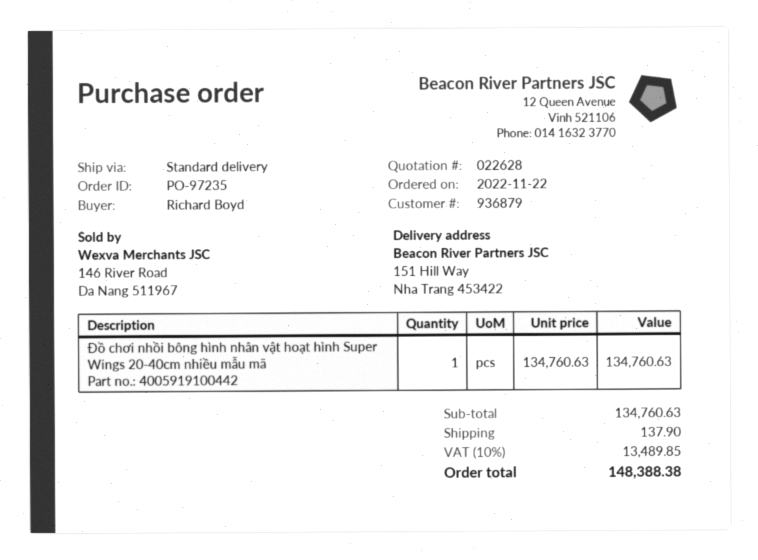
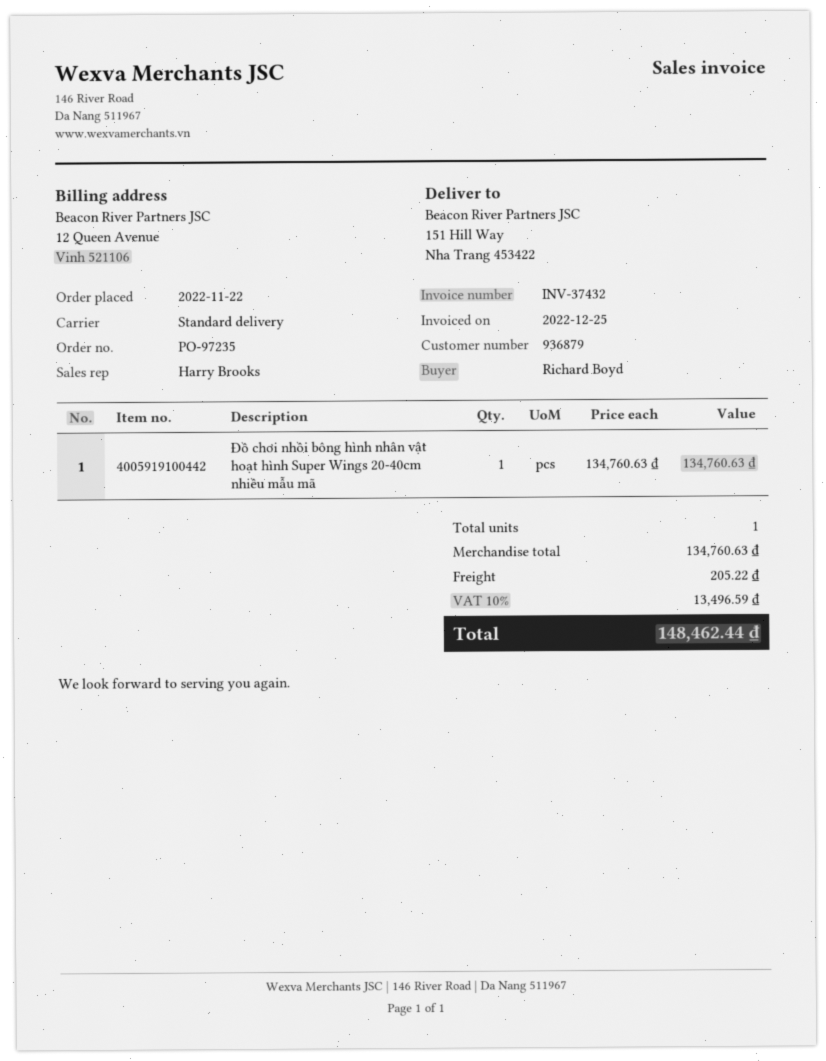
shipping: 137.90 -> 205.22
tax: 10% = 13489.85 -> 10% = 13496.59
total: 148388.38 -> 148462.44

